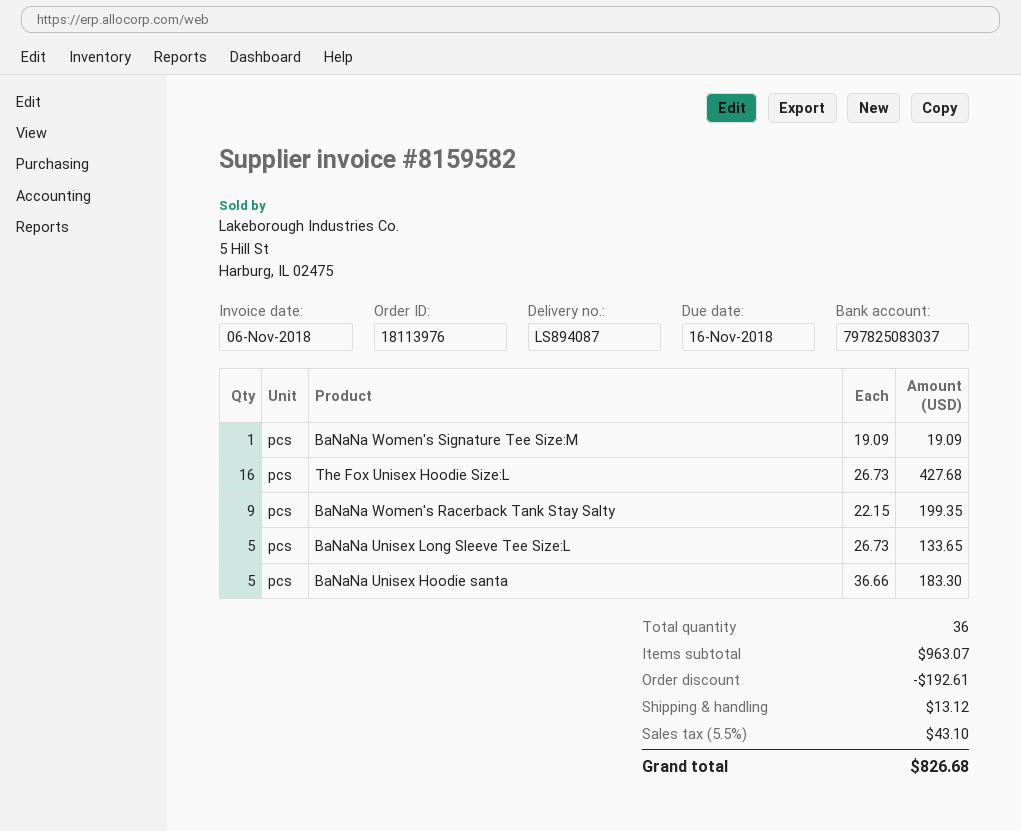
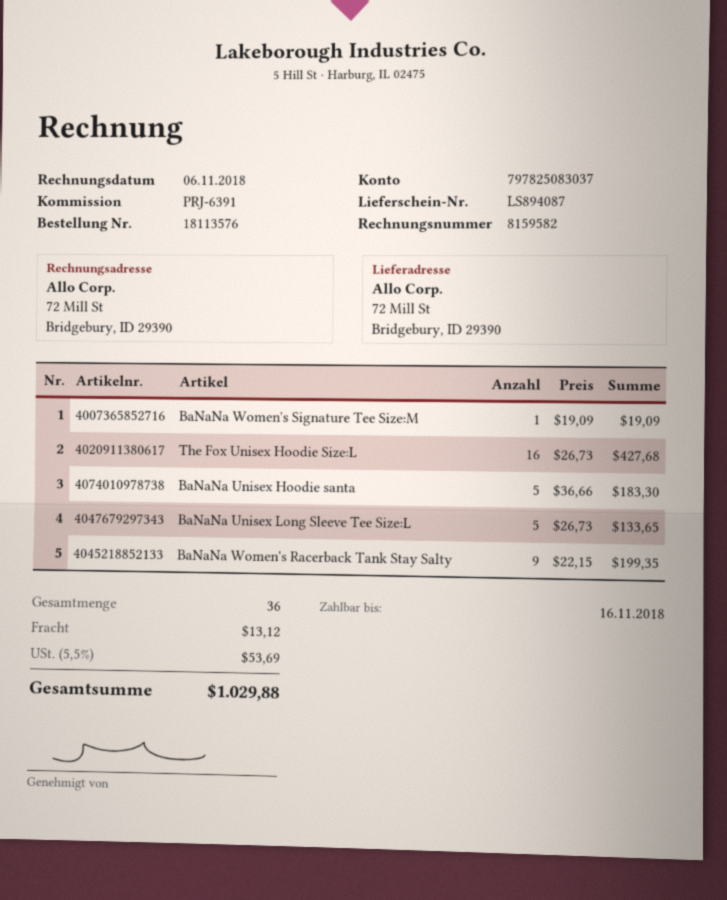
order number: 18113976 -> 18113576
discount: 192.61 -> none
tax: 5.5% = 43.10 -> 5.5% = 53.69
total: 826.68 -> 1029.88

